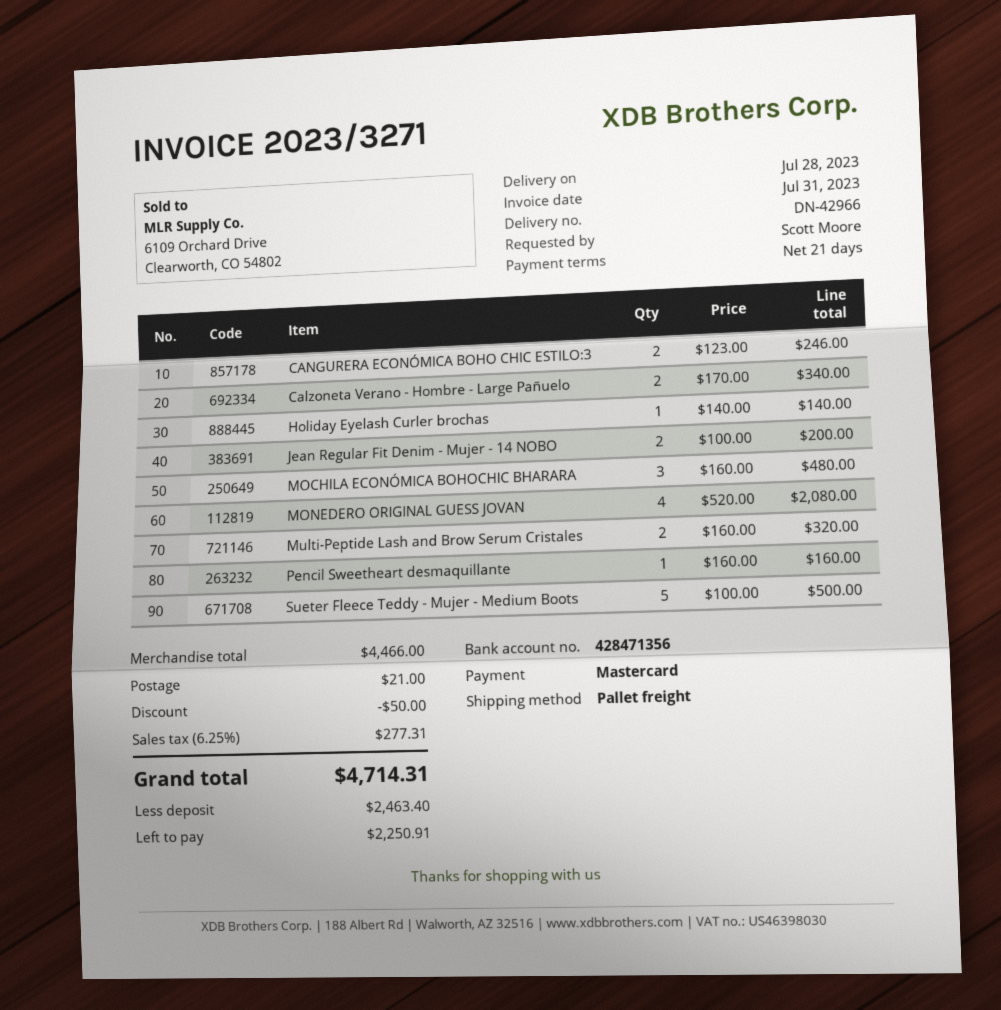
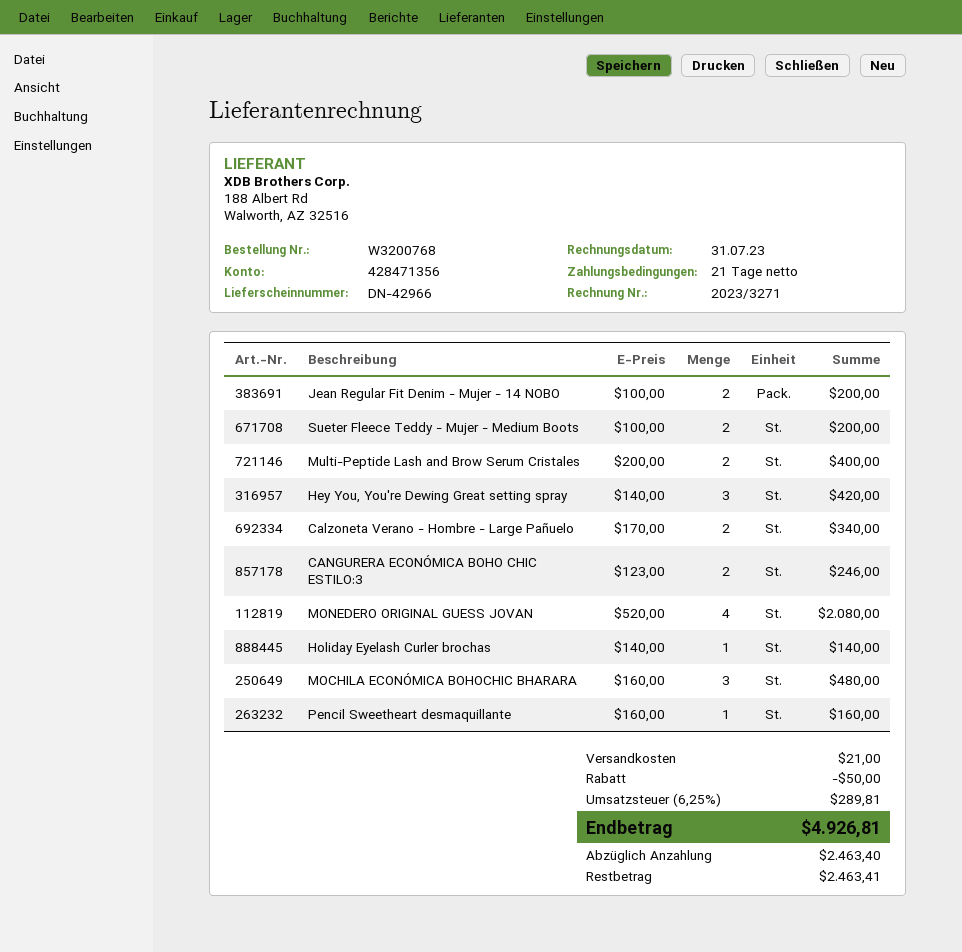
Multi-Peptide Lash and Brow Serum Cristales: 2 x 160.00 = 320.00 -> 2 x 200.00 = 400.00
Sueter Fleece Teddy - Mujer - Medium Boots: 5 x 100.00 = 500.00 -> 2 x 100.00 = 200.00
Hey You, You're Dewing Great setting spray: none -> 3 x 140.00 = 420.00
tax: 6.25% = 277.31 -> 6.25% = 289.81
total: 4714.31 -> 4926.81
balance: 2250.91 -> 2463.41

